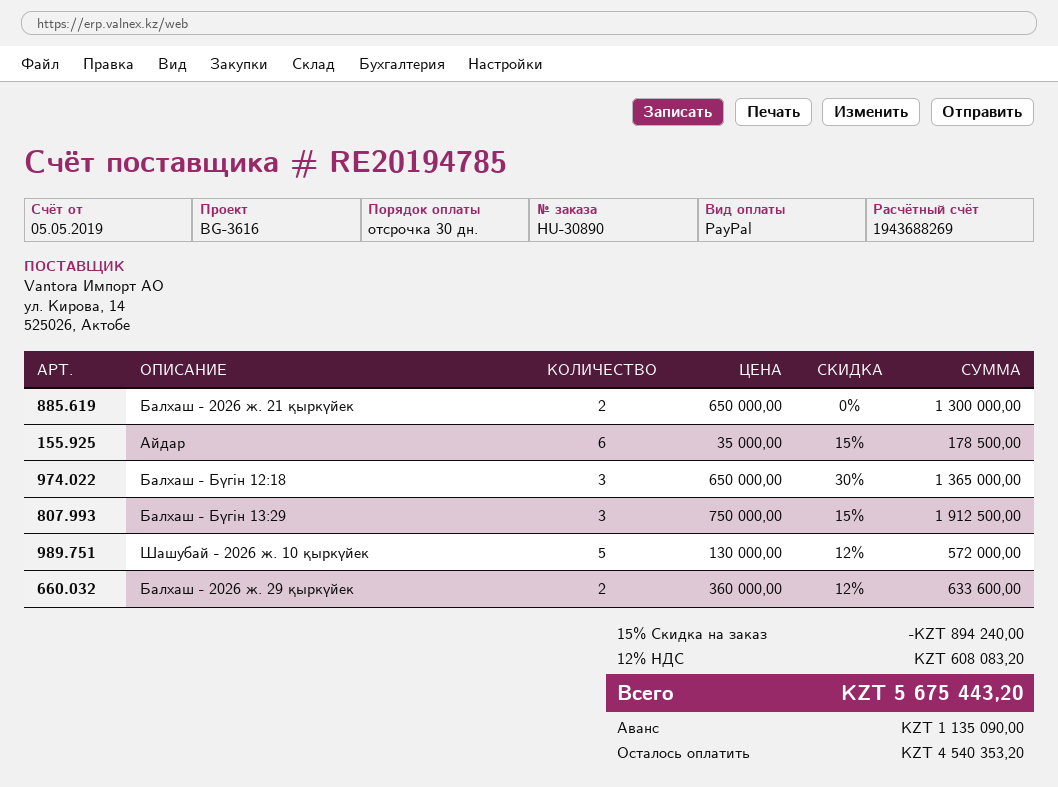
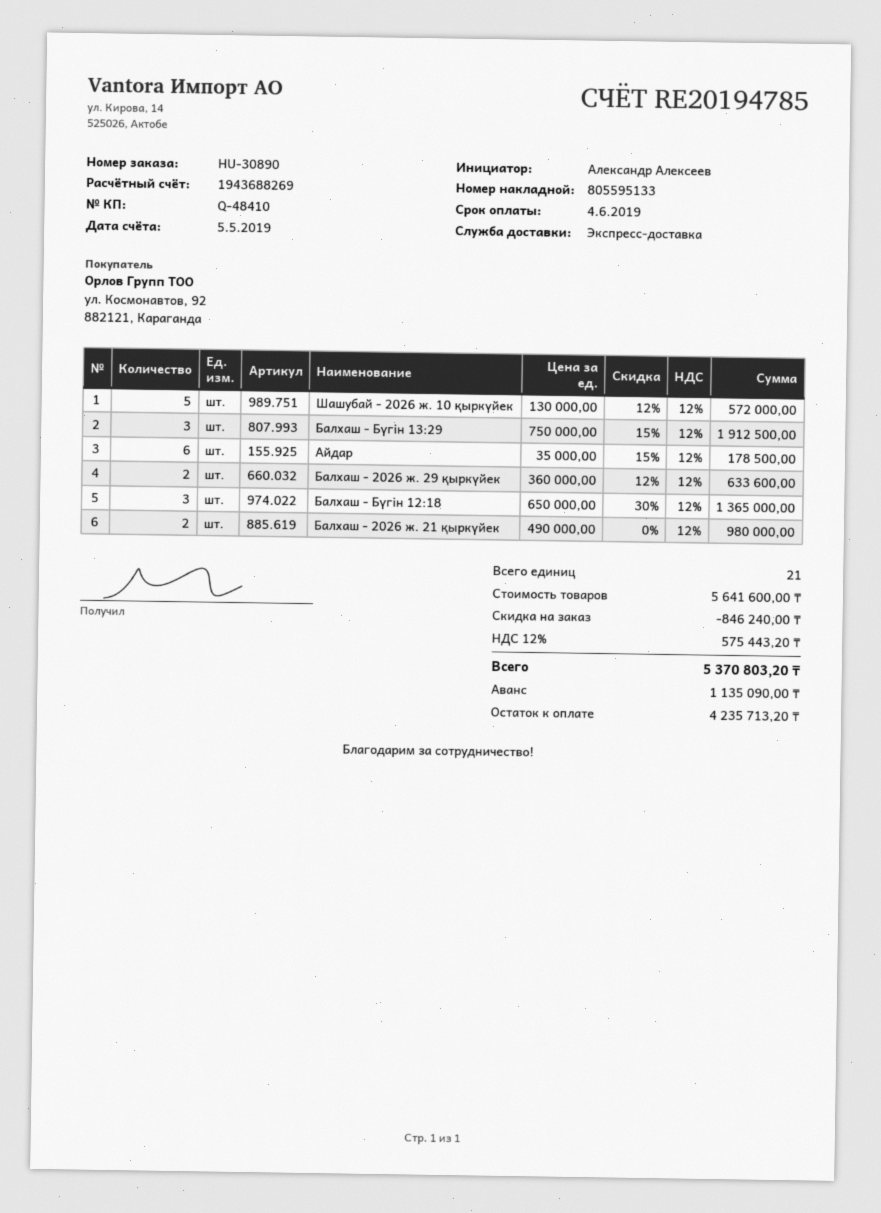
Балхаш - 2026 ж. 21 қыркүйек: 2 x 650000.00 = 1300000.00 -> 2 x 490000.00 = 980000.00
discount: 894240.00 -> 846240.00
tax: 12% = 608083.20 -> 12% = 575443.20
total: 5675443.20 -> 5370803.20
balance: 4540353.20 -> 4235713.20

